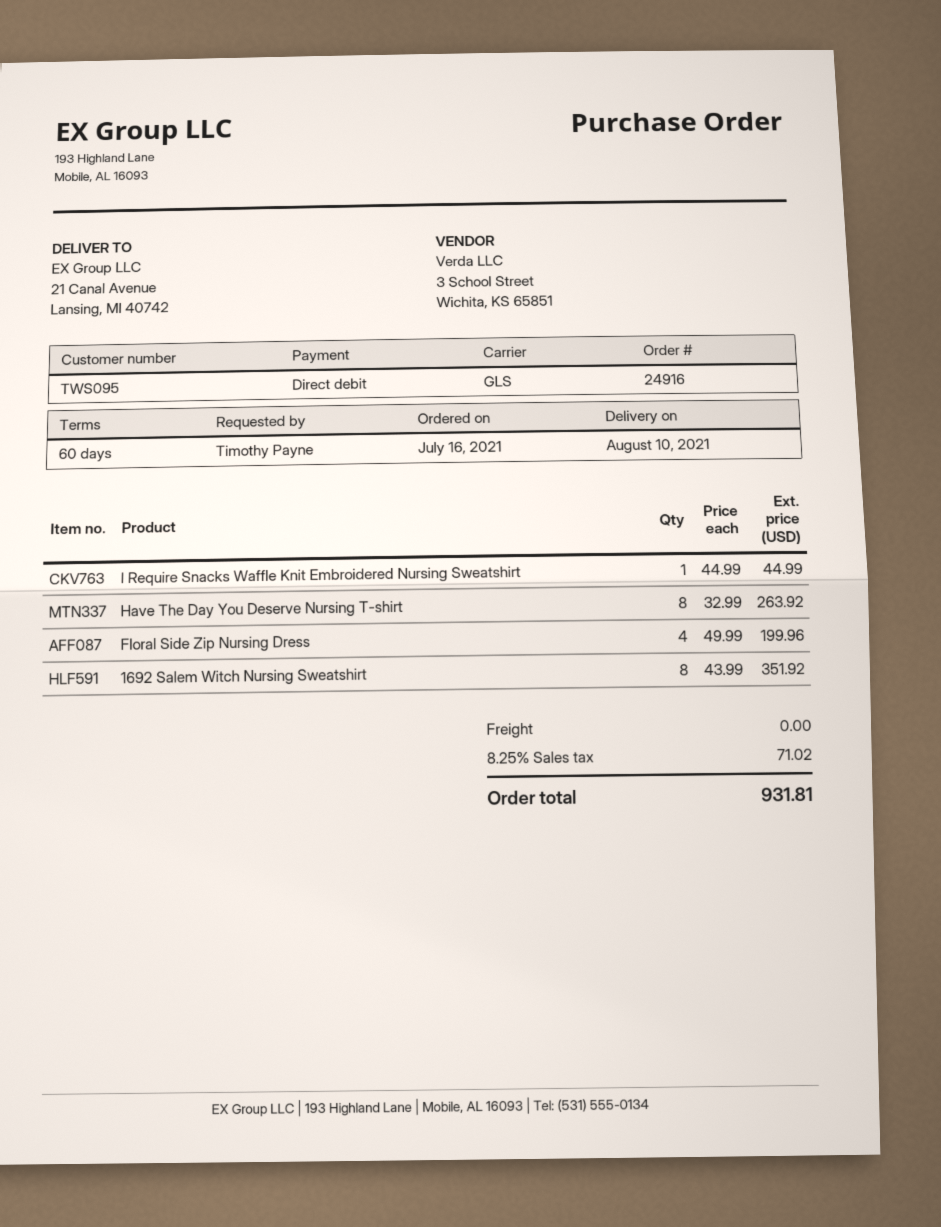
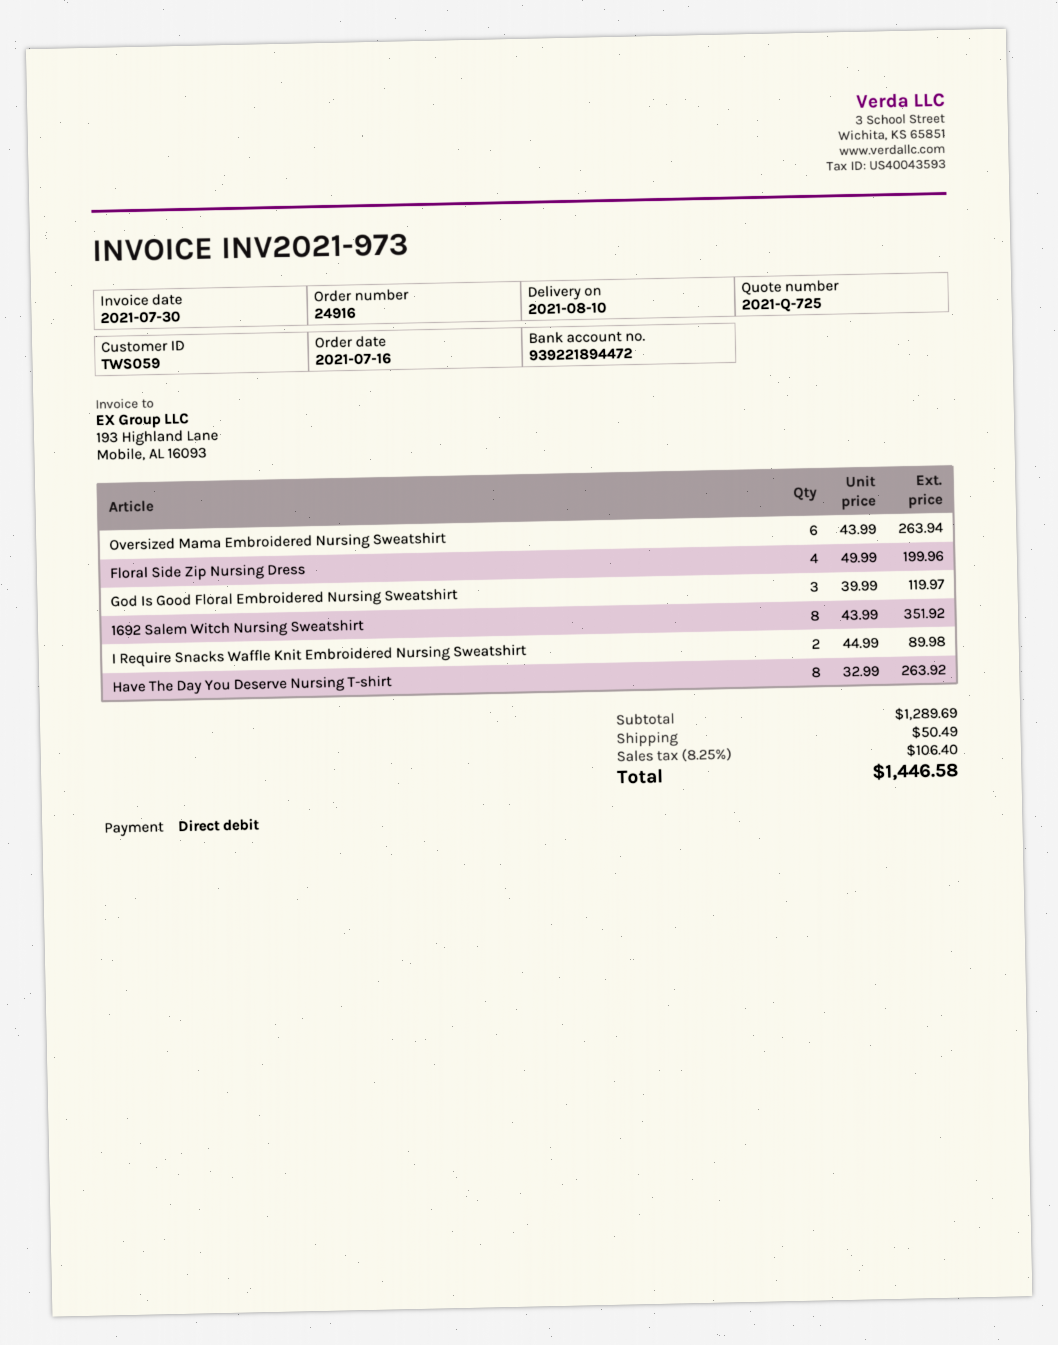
customer number: TWS095 -> TWS059
I Require Snacks Waffle Knit Embroidered Nursing Sweatshirt: 1 x 44.99 = 44.99 -> 2 x 44.99 = 89.98
Oversized Mama Embroidered Nursing Sweatshirt: none -> 6 x 43.99 = 263.94
God Is Good Floral Embroidered Nursing Sweatshirt: none -> 3 x 39.99 = 119.97
shipping: 0.00 -> 50.49
tax: 8.25% = 71.02 -> 8.25% = 106.40
total: 931.81 -> 1446.58

